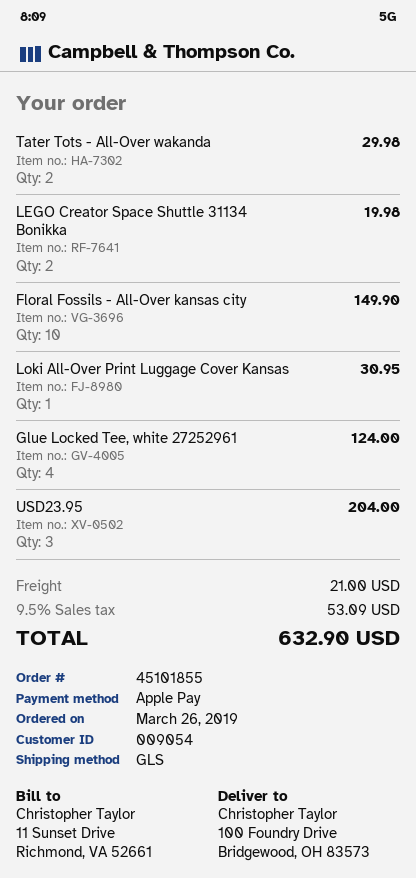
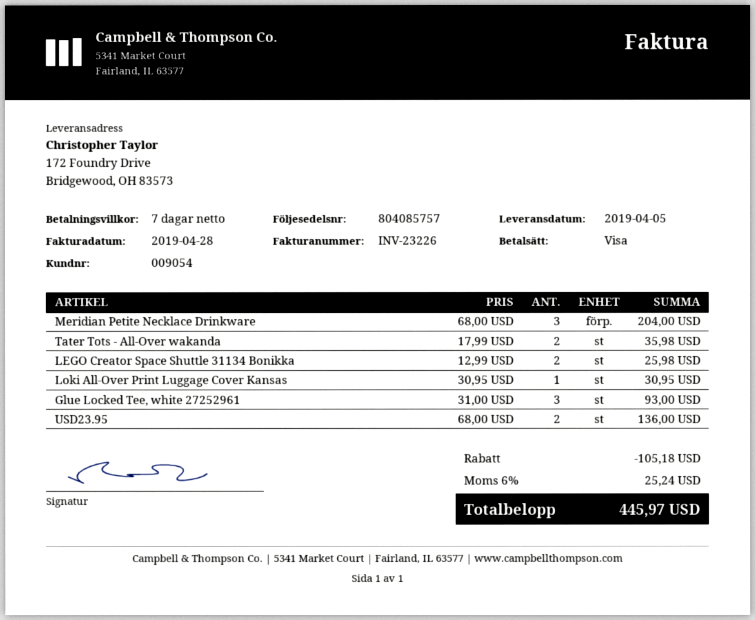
payment method: Apple Pay -> Visa
ship to: 100 Foundry Drive, Bridgewood, OH 83573 -> 172 Foundry Drive, Bridgewood, OH 83573
Tater Tots - All-Over wakanda: 2 for 29.98 -> 2 for 35.98
LEGO Creator Space Shuttle 31134 Bonikka: 2 for 19.98 -> 2 for 25.98
Floral Fossils - All-Over kansas city: 10 for 149.90 -> none
Glue Locked Tee, white 27252961: 4 for 124.00 -> 3 for 93.00
USD23.95: 3 for 204.00 -> 2 for 136.00
Meridian Petite Necklace Drinkware: none -> 3 for 204.00
discount: none -> 105.18
shipping: 21.00 -> none
tax: 9.5% = 53.09 -> 6% = 25.24
total: 632.90 -> 445.97

